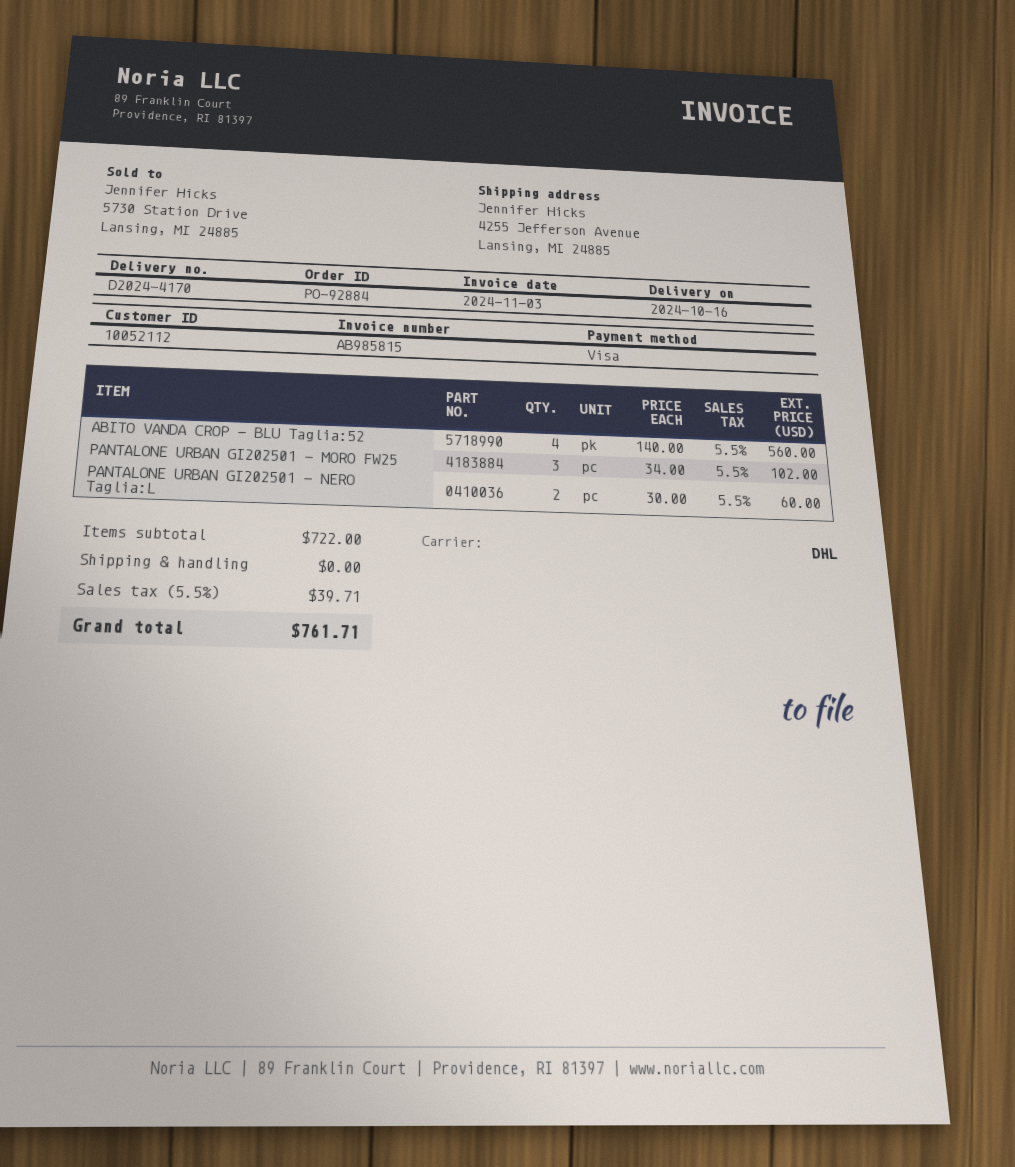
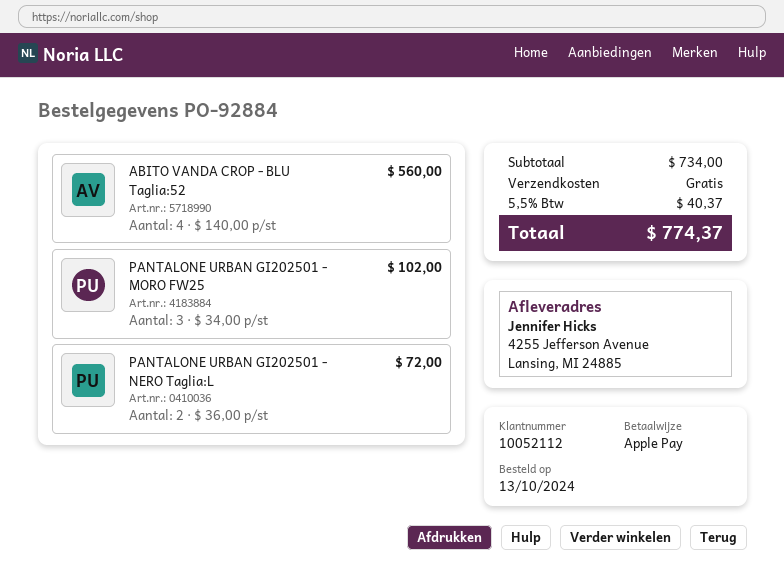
payment method: Visa -> Apple Pay
PANTALONE URBAN GI202501 - NERO Taglia:L: 2 x 30.00 = 60.00 -> 2 x 36.00 = 72.00
subtotal: 722.00 -> 734.00
tax: 5.5% = 39.71 -> 5.5% = 40.37
total: 761.71 -> 774.37

